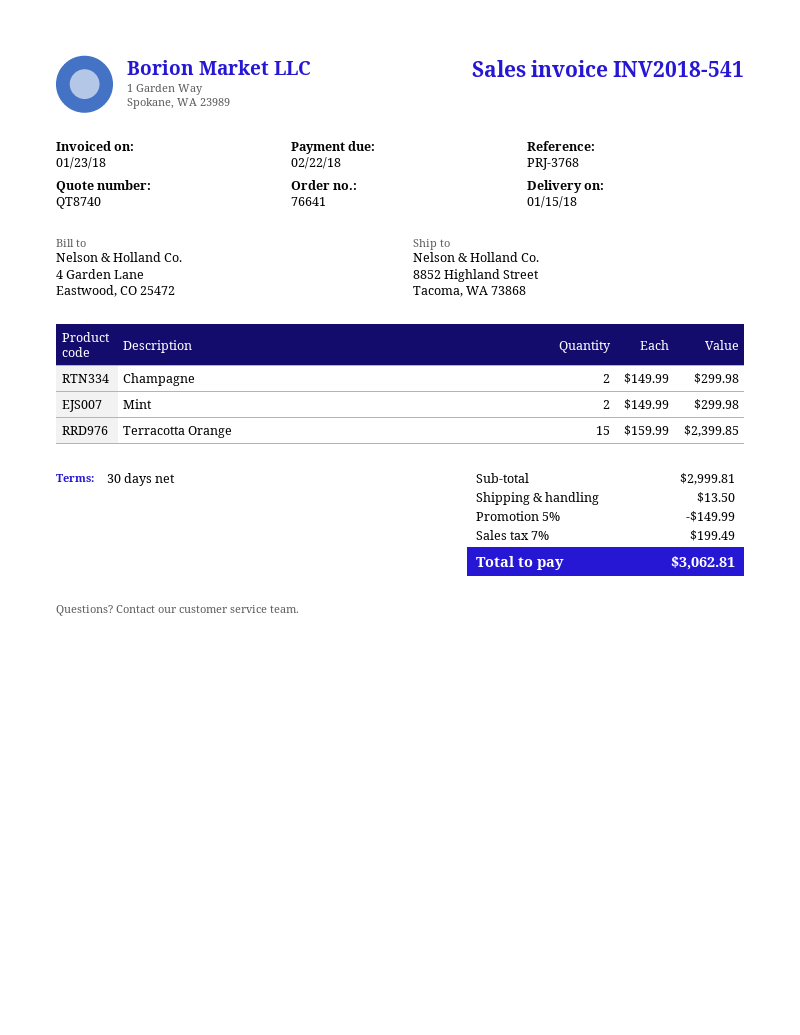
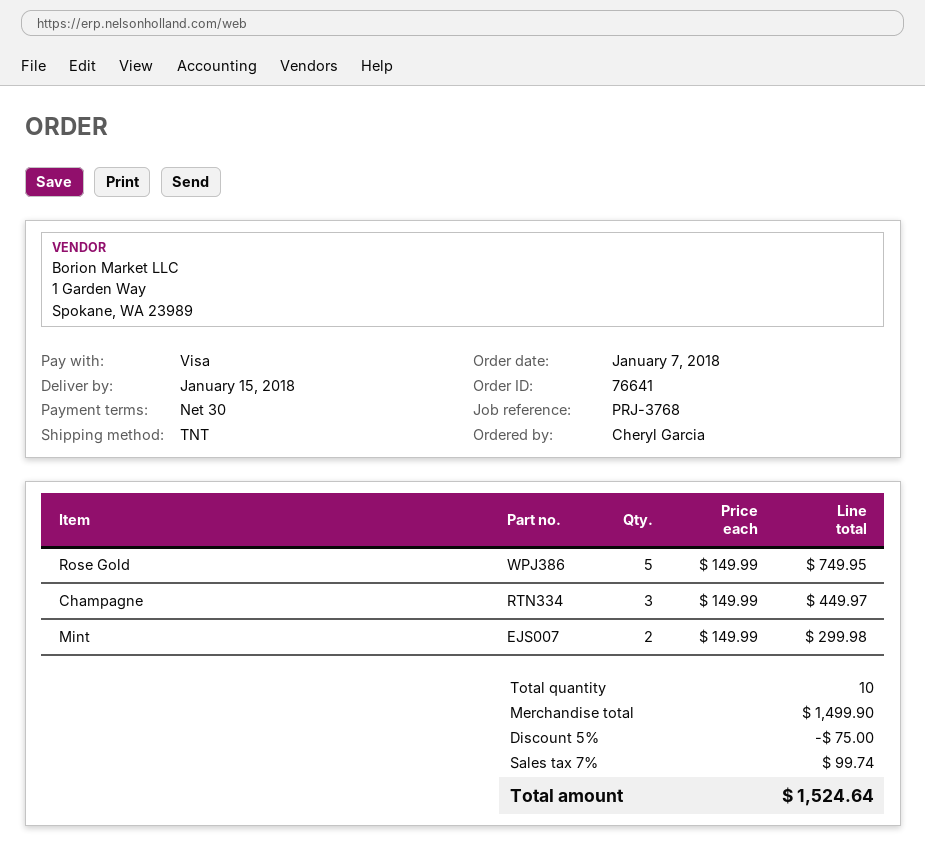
Champagne: 2 x 149.99 = 299.98 -> 3 x 149.99 = 449.97
Terracotta Orange: 15 x 159.99 = 2399.85 -> none
Rose Gold: none -> 5 x 149.99 = 749.95
subtotal: 2999.81 -> 1499.90
discount: 5% = 149.99 -> 5% = 75.00
shipping: 13.50 -> none
tax: 7% = 199.49 -> 7% = 99.74
total: 3062.81 -> 1524.64

